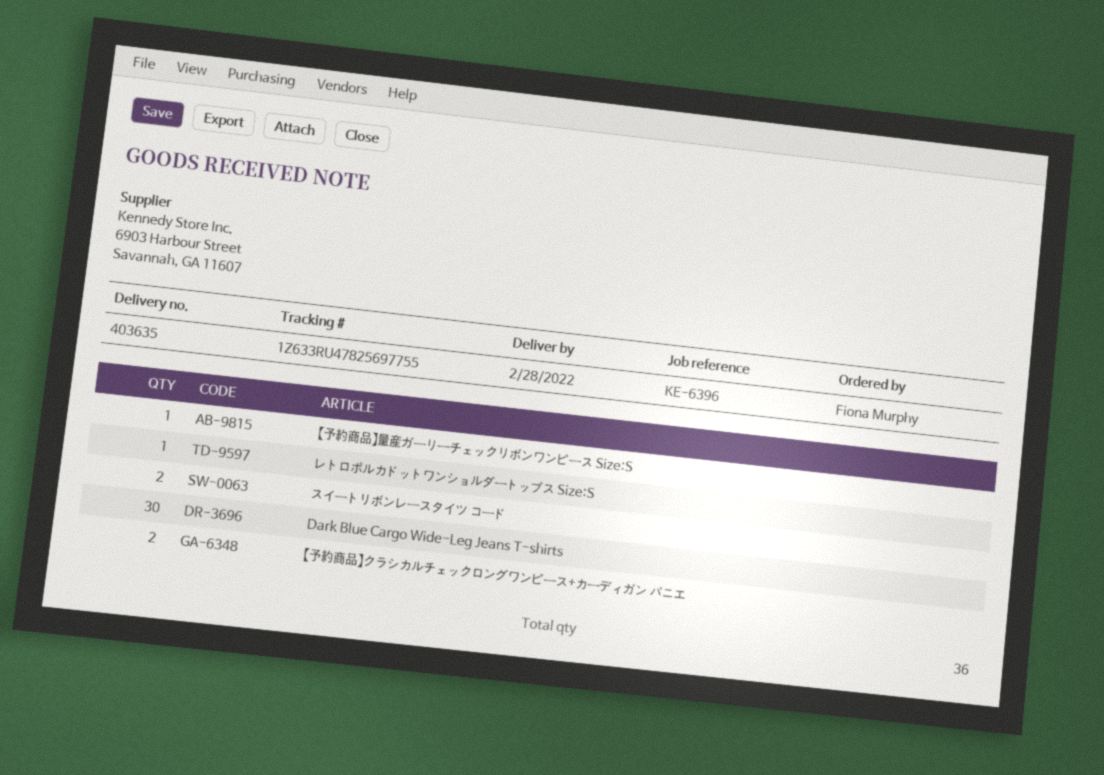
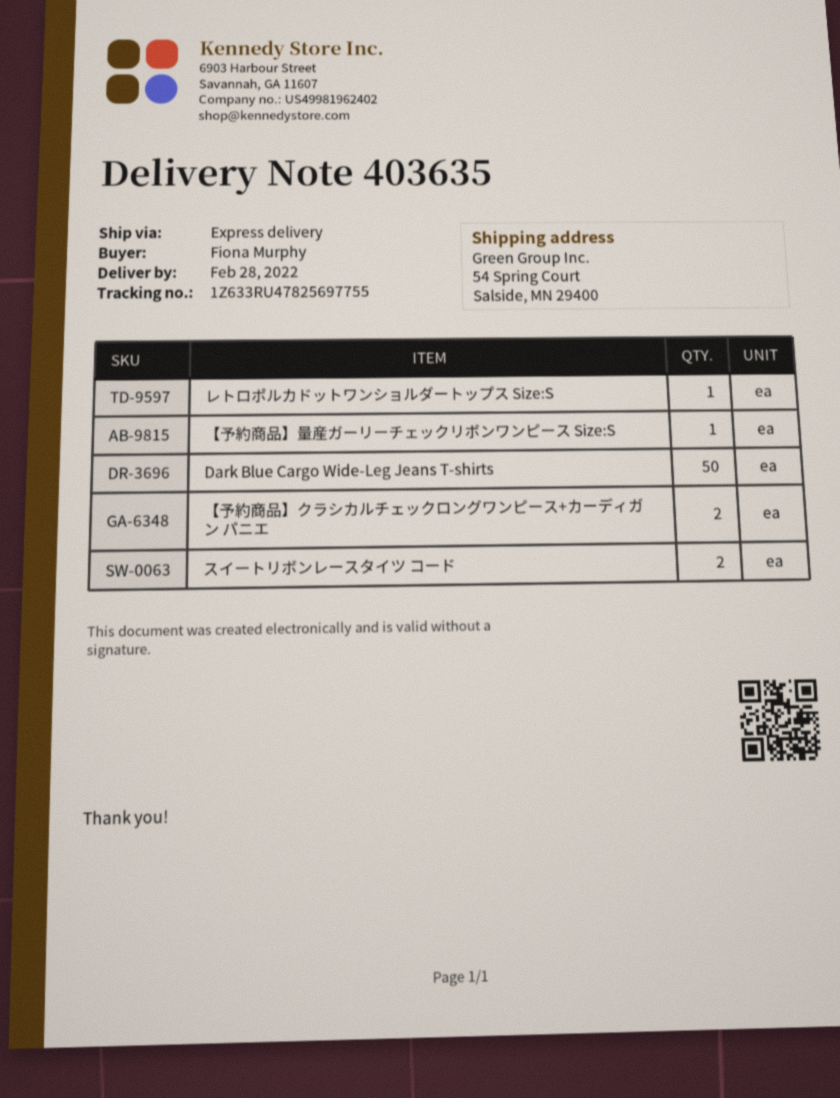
Dark Blue Cargo Wide-Leg Jeans T-shirts: 30 -> 50

